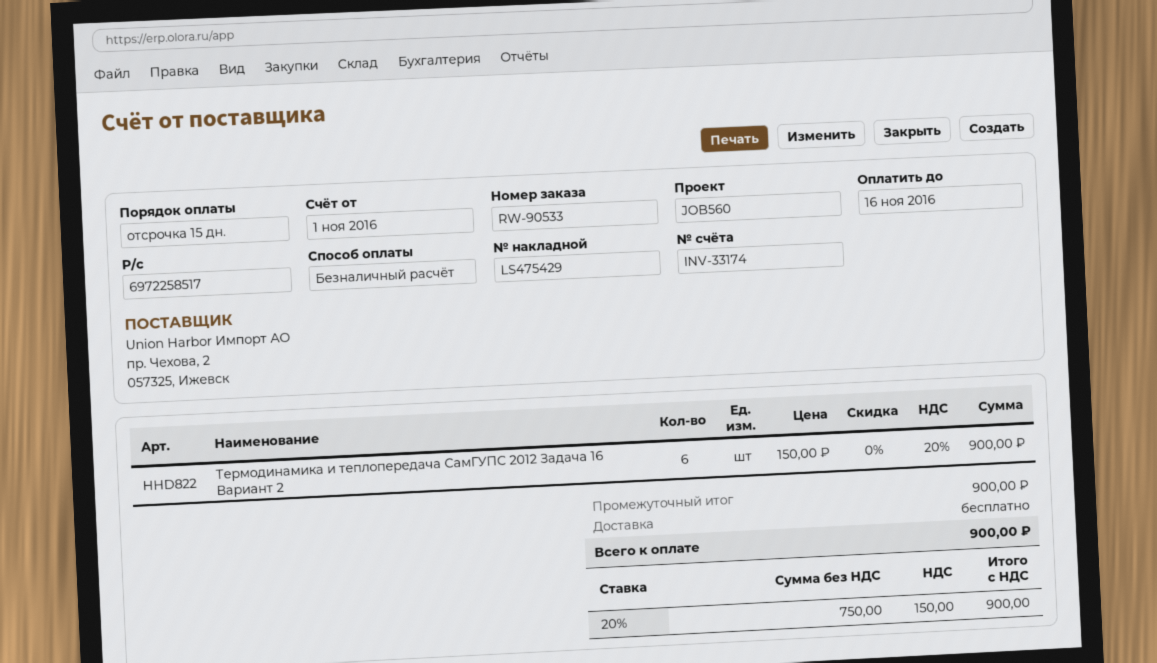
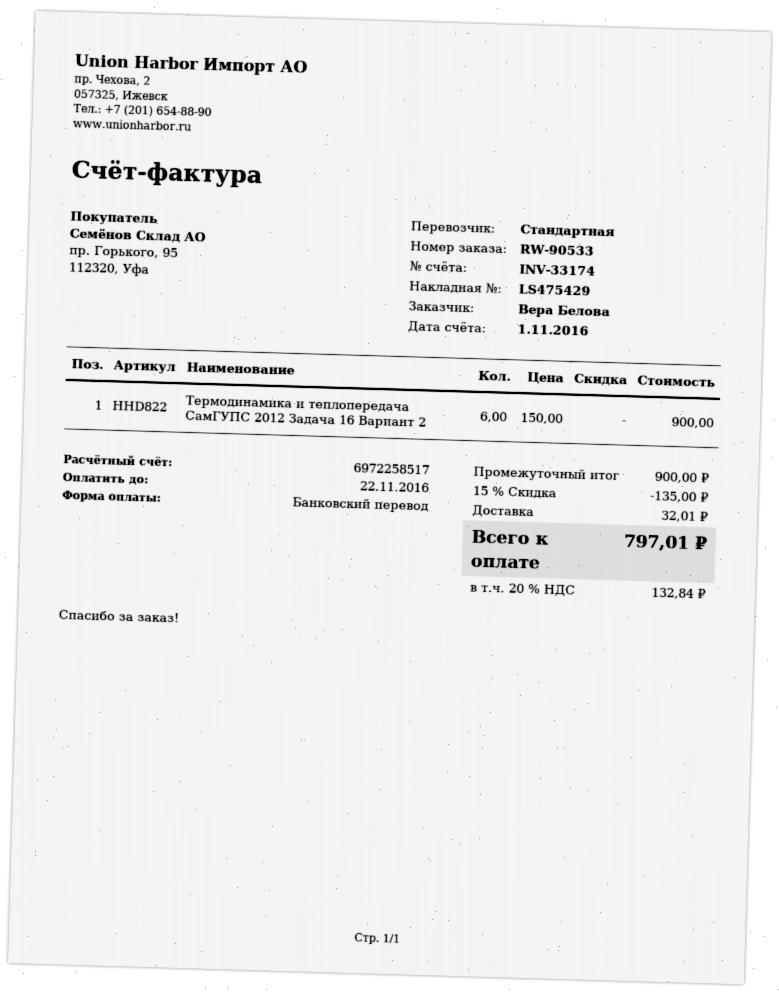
due date: 2016-11-16 -> 2016-11-22
discount: none -> 15% = 135.00
shipping: 0.00 -> 32.01
tax: 20% = 150.00 -> 20% = 132.84
total: 900.00 -> 797.01

